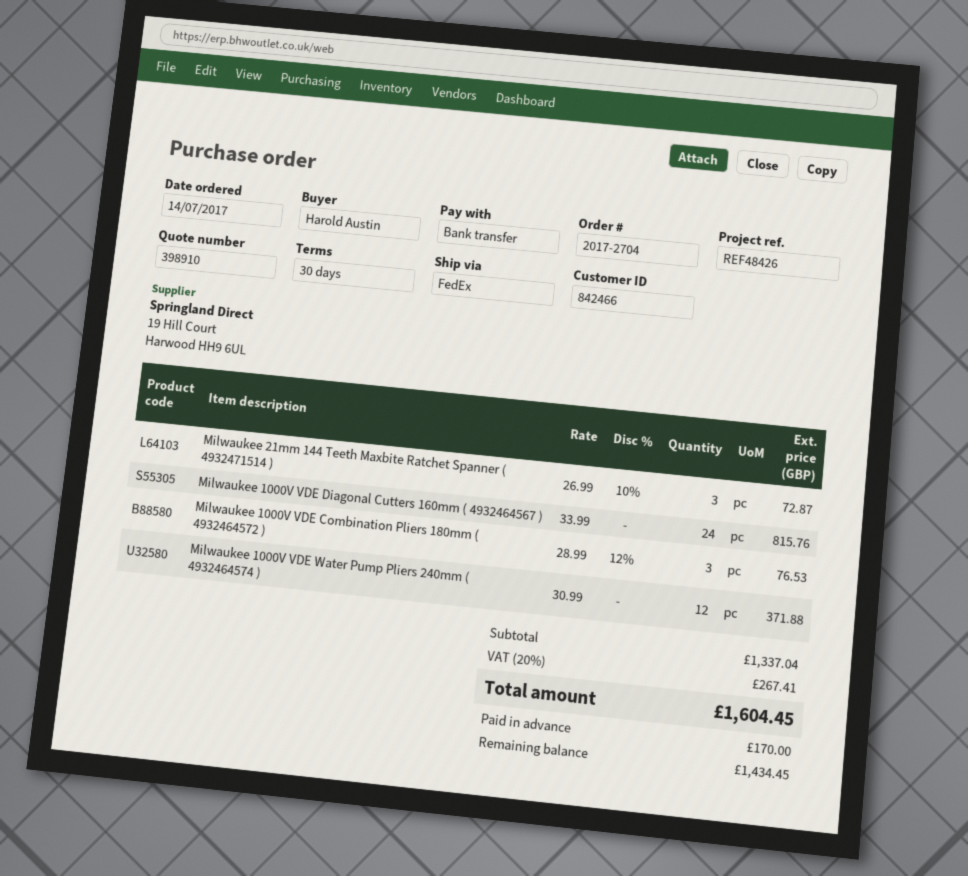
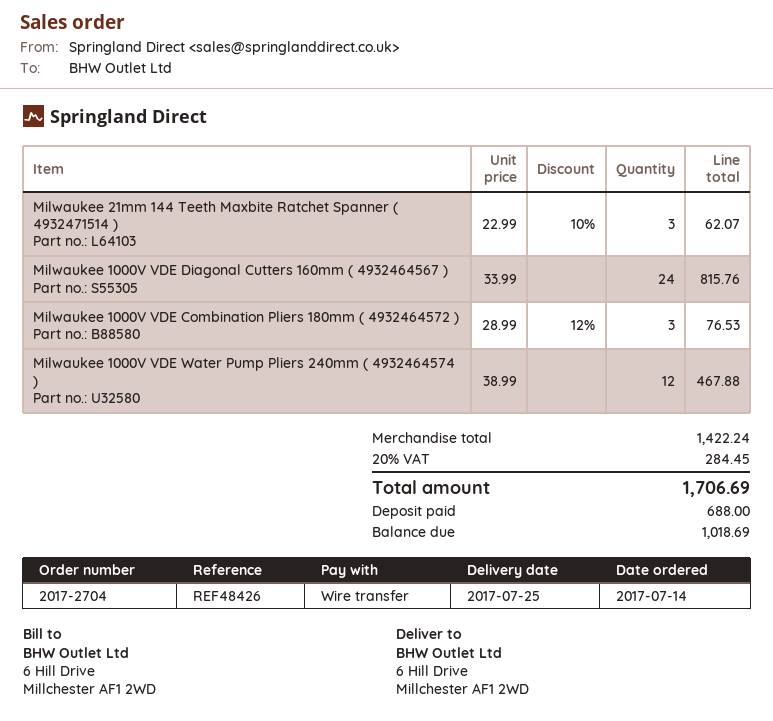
Milwaukee 21mm 144 Teeth Maxbite Ratchet Spanner ( 4932471514 ): 3 x 26.99 - 10% = 72.87 -> 3 x 22.99 - 10% = 62.07
Milwaukee 1000V VDE Water Pump Pliers 240mm ( 4932464574 ): 12 x 30.99 = 371.88 -> 12 x 38.99 = 467.88
subtotal: 1337.04 -> 1422.24
tax: 20% = 267.41 -> 20% = 284.45
total: 1604.45 -> 1706.69
deposit: 170.00 -> 688.00
balance: 1434.45 -> 1018.69

